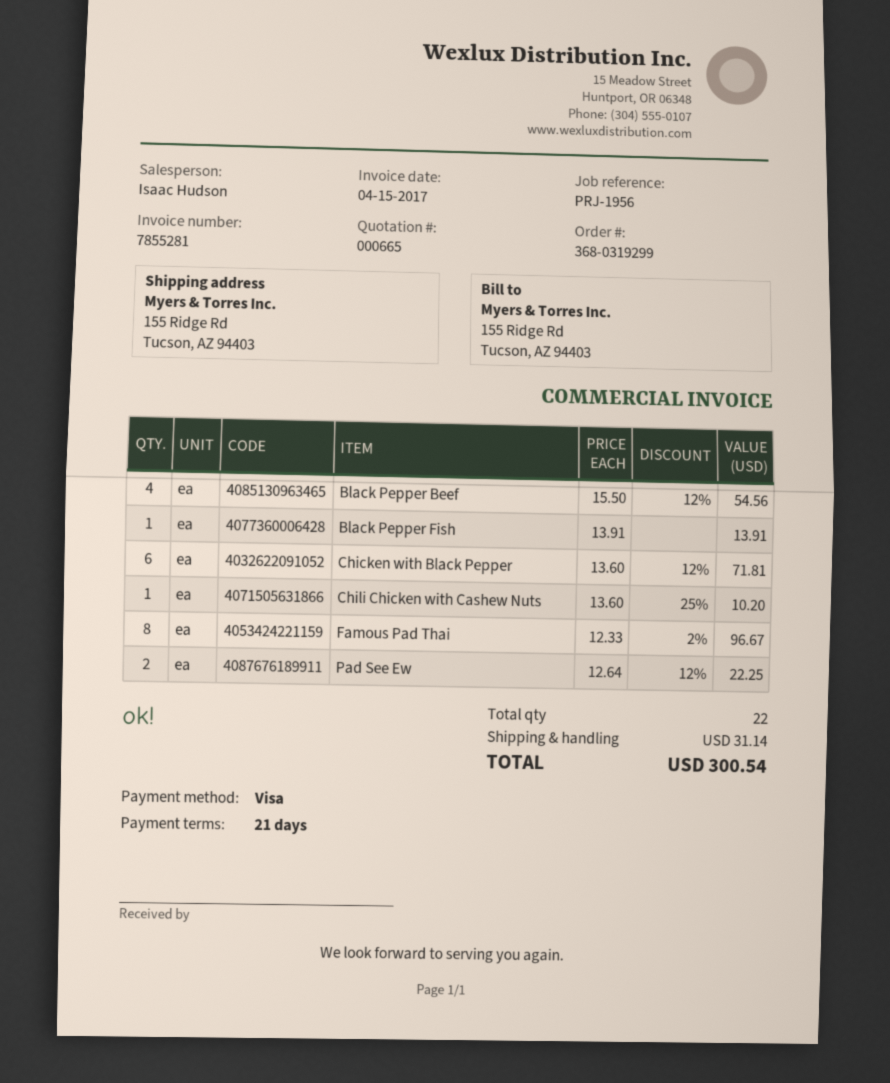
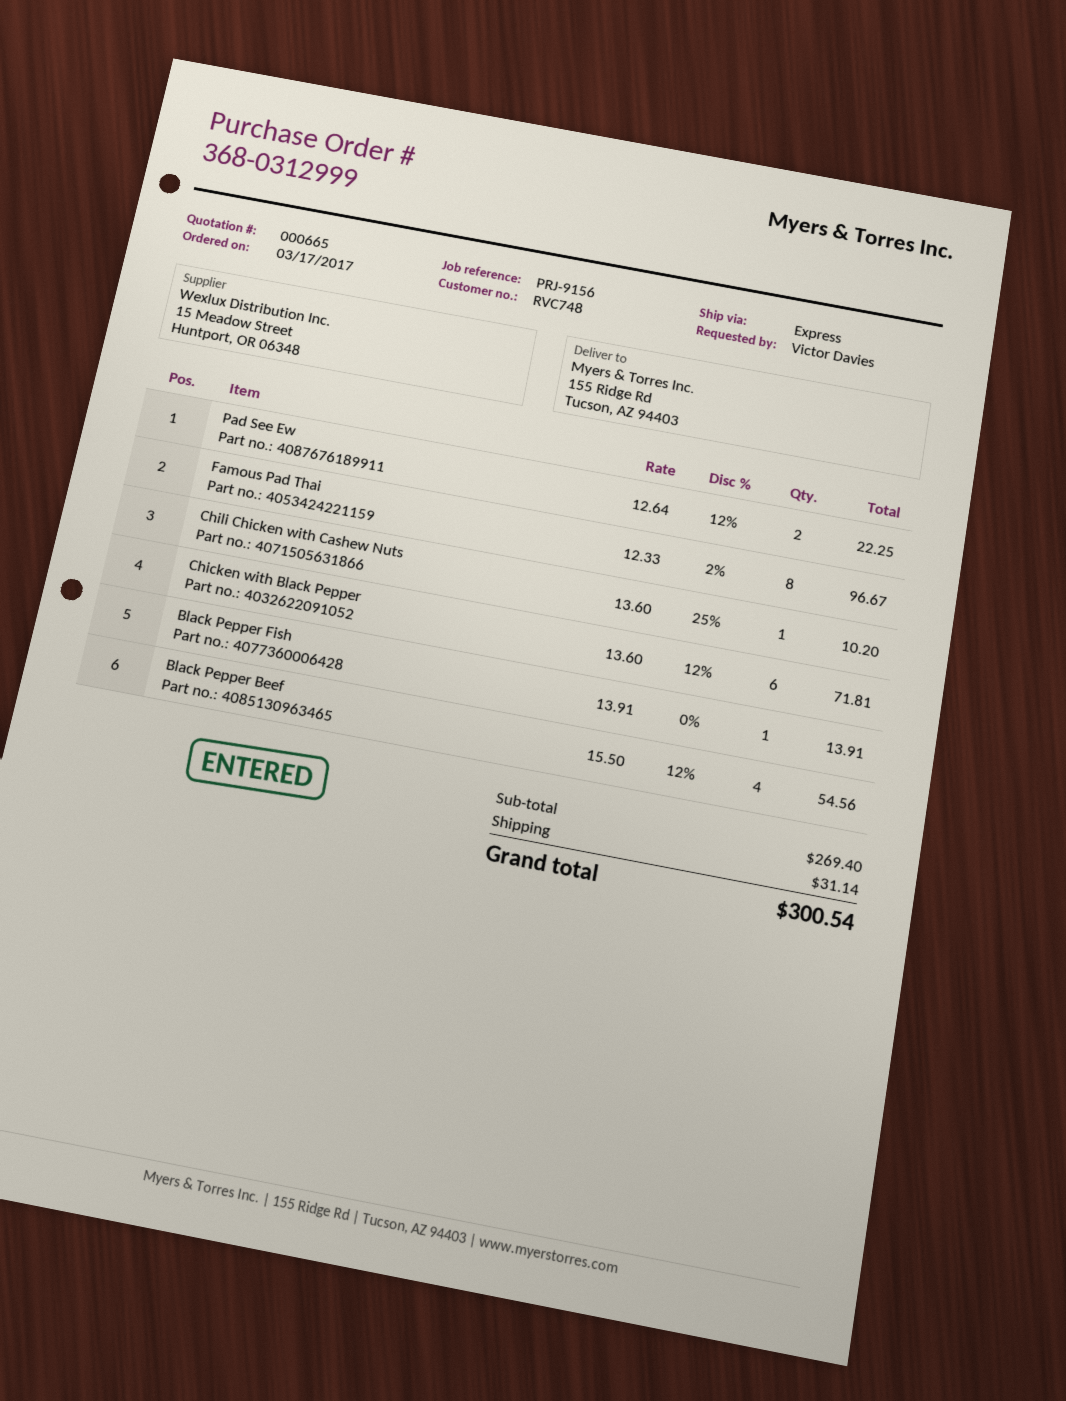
order number: 368-0319299 -> 368-0312999
reference: PRJ-1956 -> PRJ-9156

